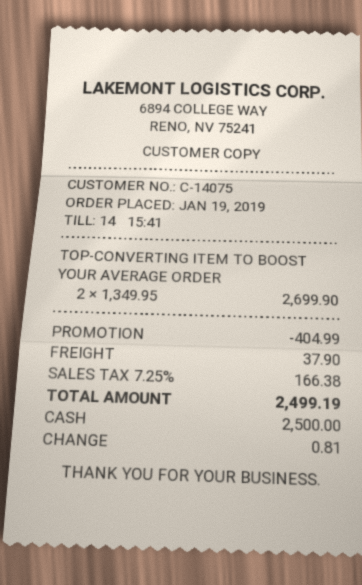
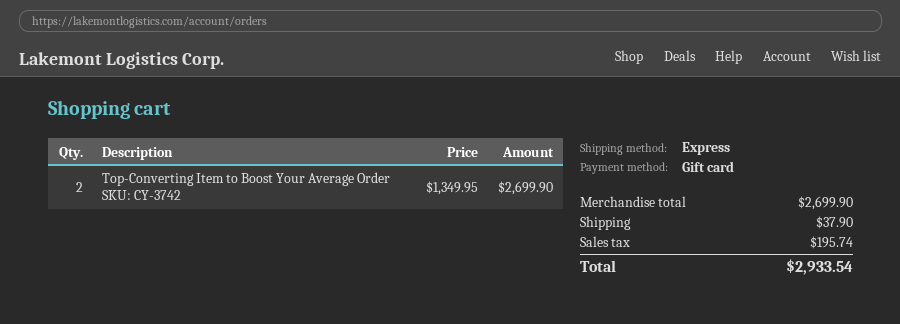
payment method: cash -> gift card
discount: 404.99 -> none
tax: 166.38 -> 195.74
total: 2499.19 -> 2933.54

